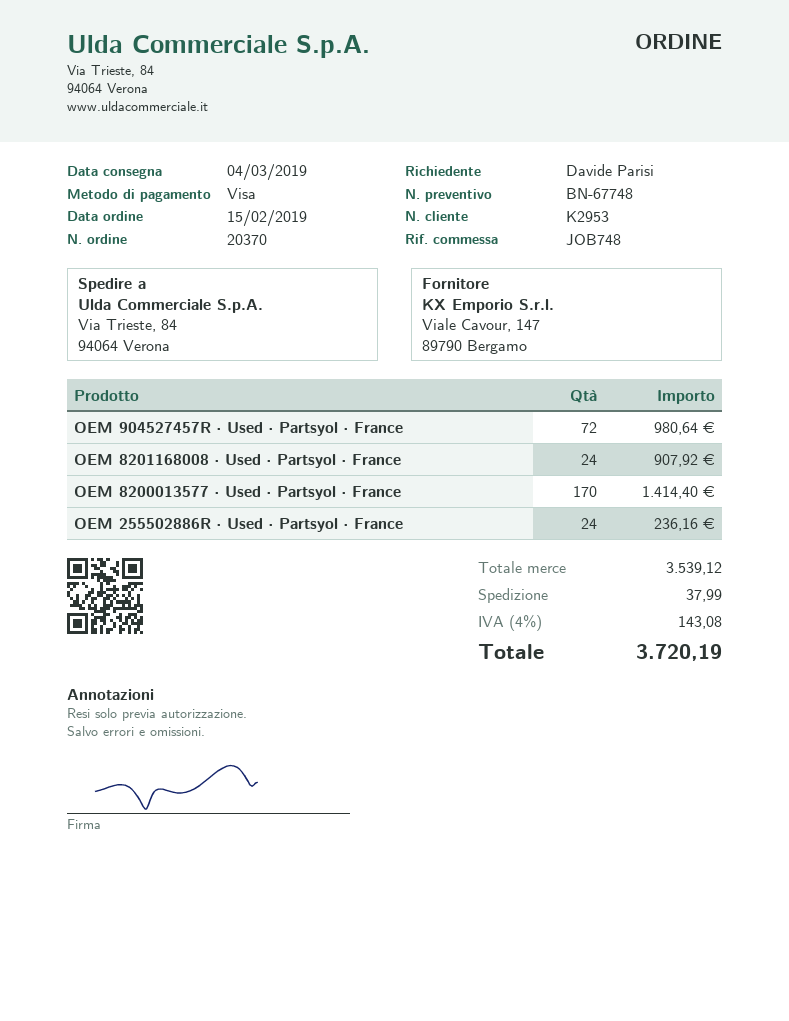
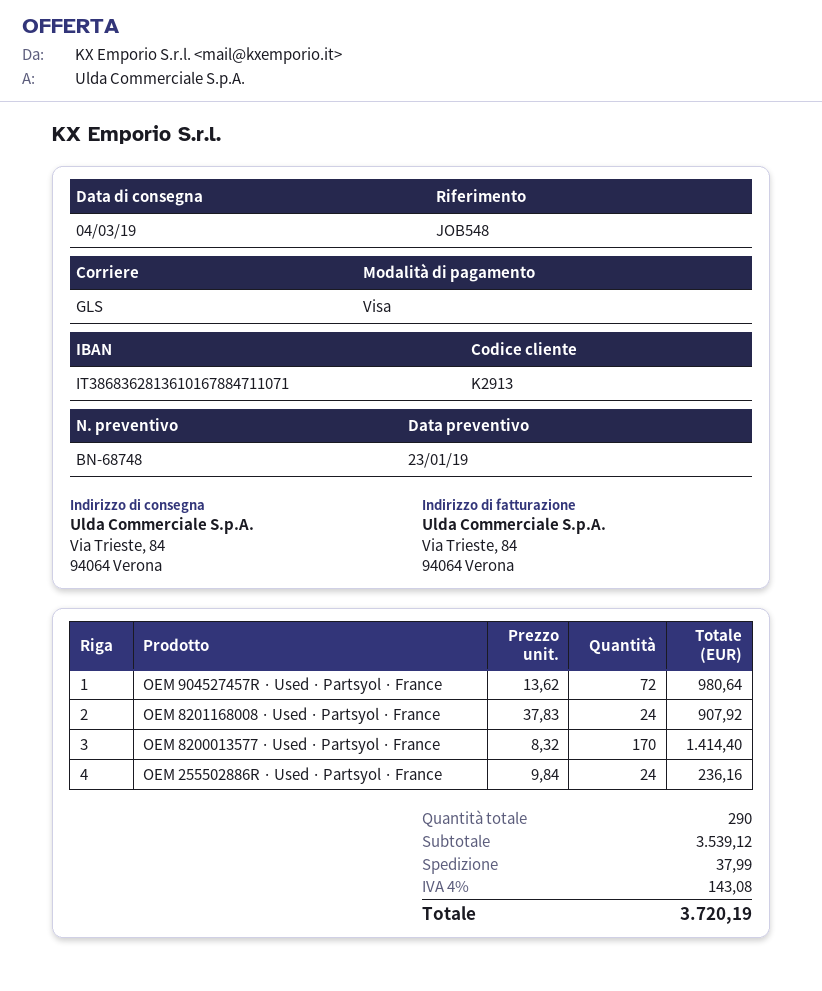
quote number: BN-67748 -> BN-68748
customer number: K2953 -> K2913
reference: JOB748 -> JOB548

